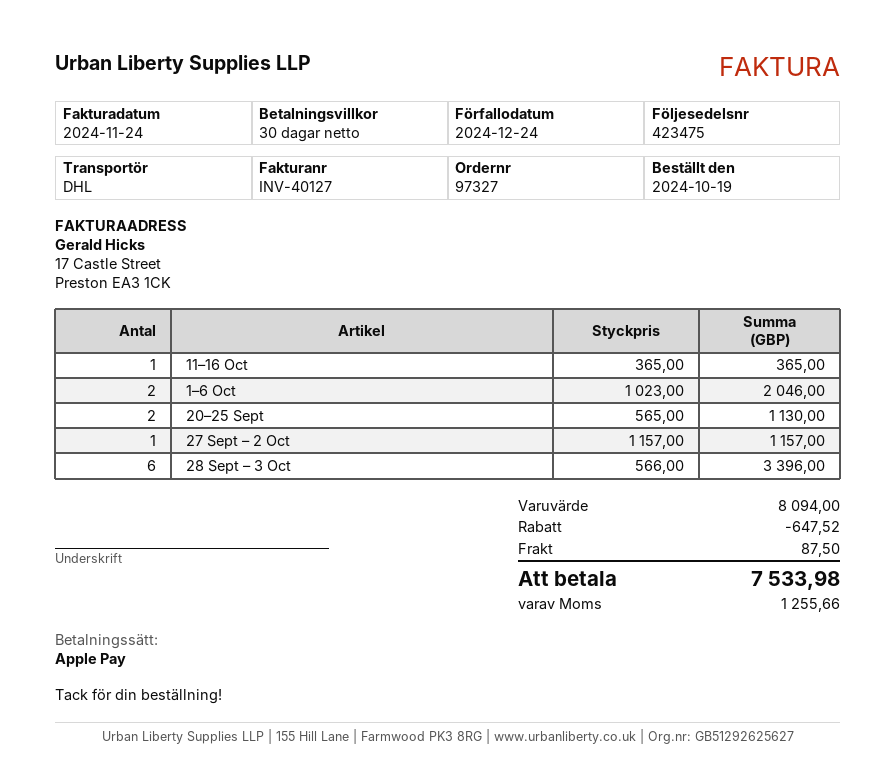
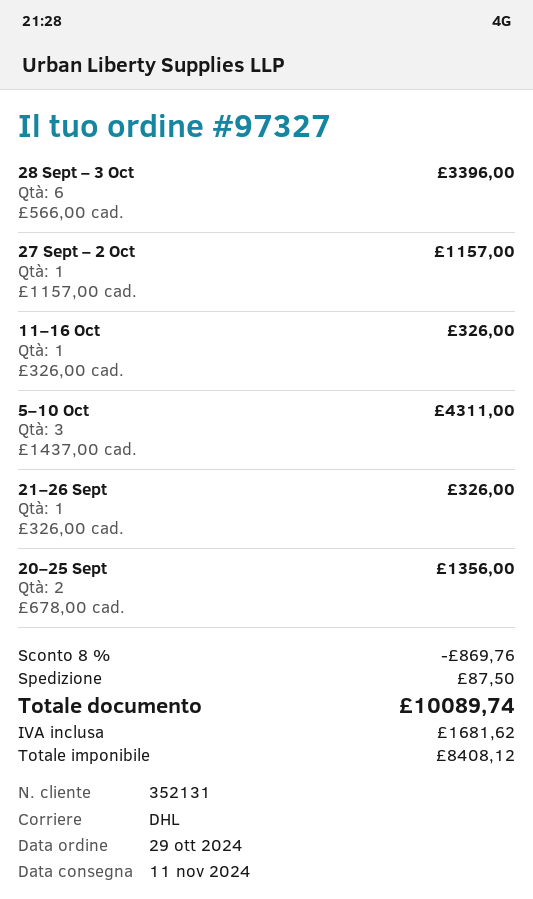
order date: 2024-10-19 -> 2024-10-29
11–16 Oct: 1 x 365.00 = 365.00 -> 1 x 326.00 = 326.00
1–6 Oct: 2 x 1023.00 = 2046.00 -> none
20–25 Sept: 2 x 565.00 = 1130.00 -> 2 x 678.00 = 1356.00
5–10 Oct: none -> 3 x 1437.00 = 4311.00
21–26 Sept: none -> 1 x 326.00 = 326.00
discount: 647.52 -> 869.76
tax: 1255.66 -> 1681.62
total: 7533.98 -> 10089.74

